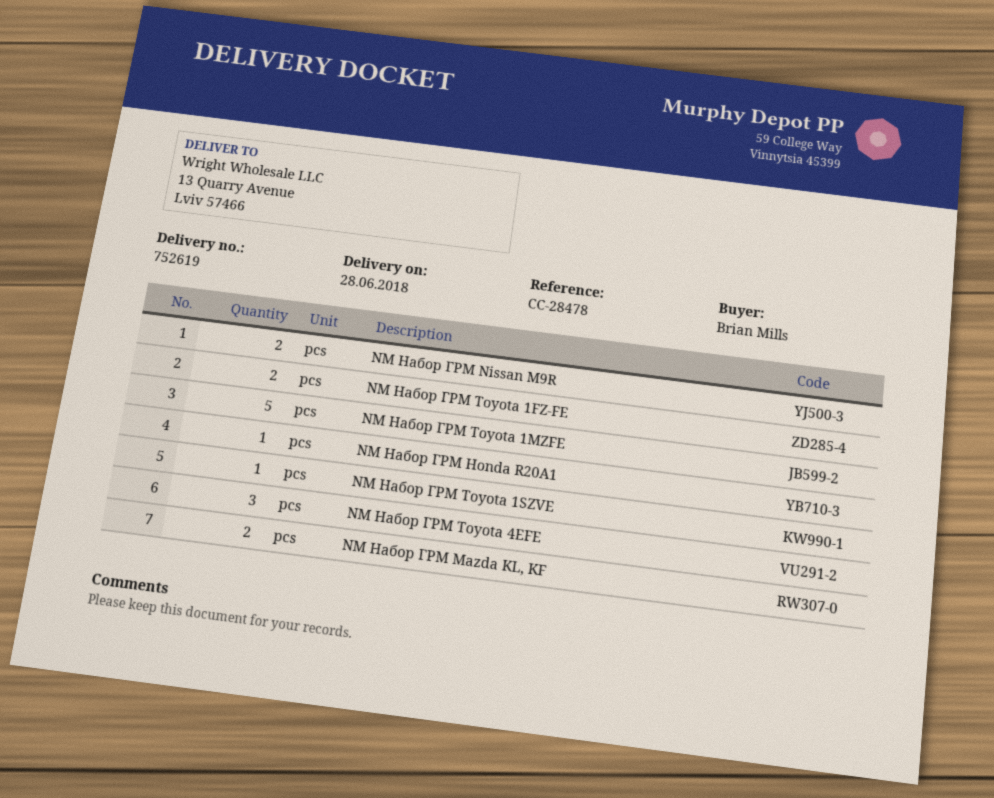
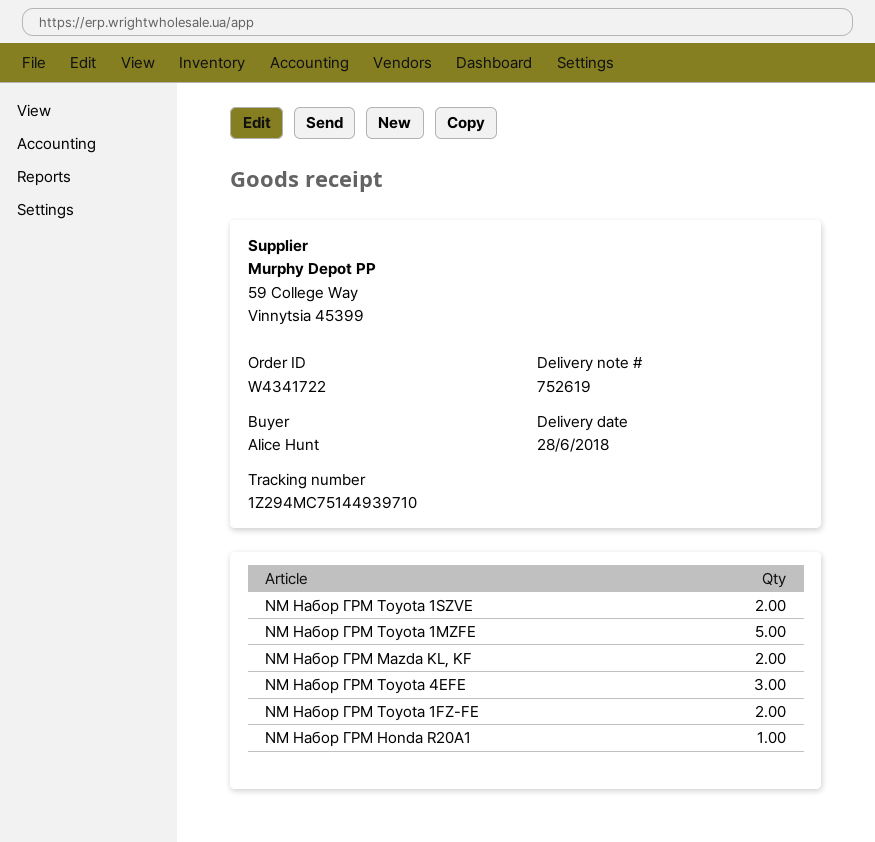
ordered by: Brian Mills -> Alice Hunt
NM Набор ГРМ Nissan M9R: 2 -> none
NM Набор ГРМ Toyota 1SZVE: 1 -> 2

